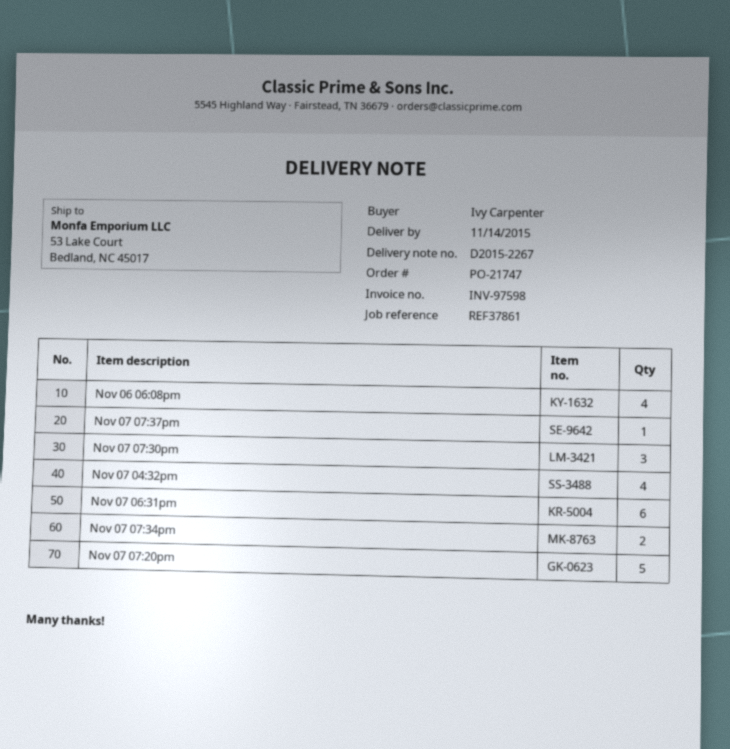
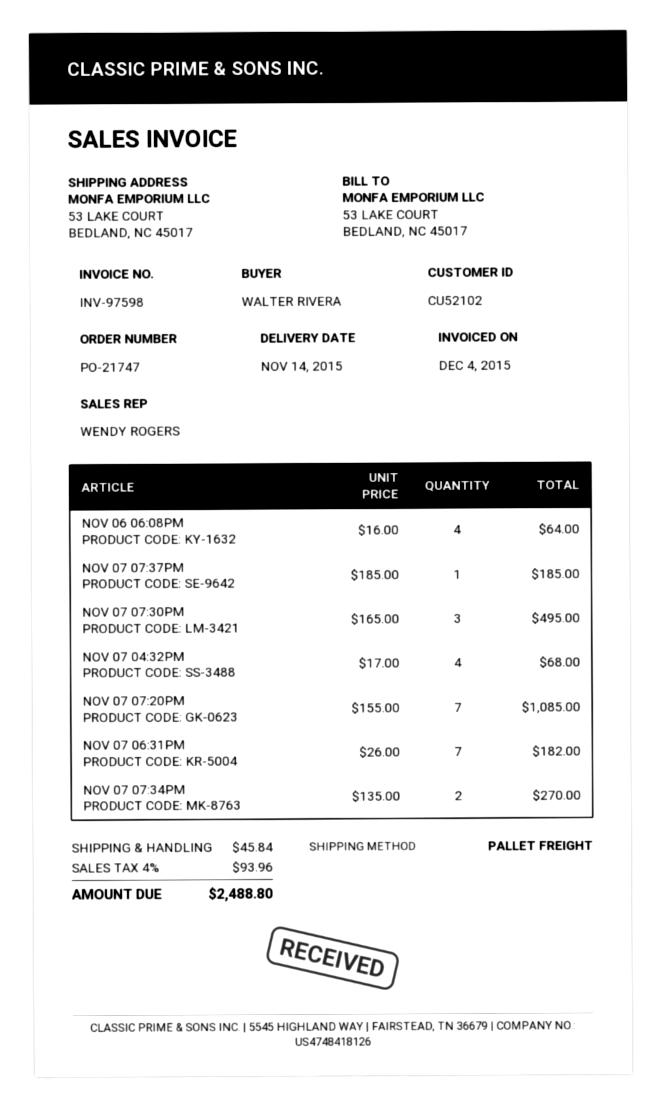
ordered by: Ivy Carpenter -> WALTER RIVERA
Nov 07 06:31pm: 6 -> 7
Nov 07 07:20pm: 5 -> 7

